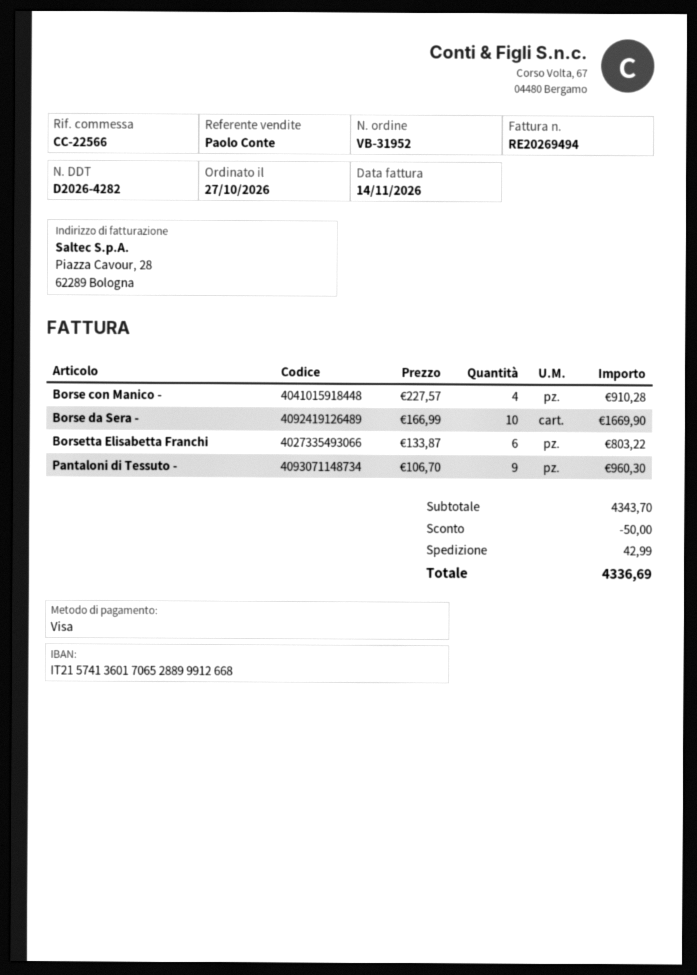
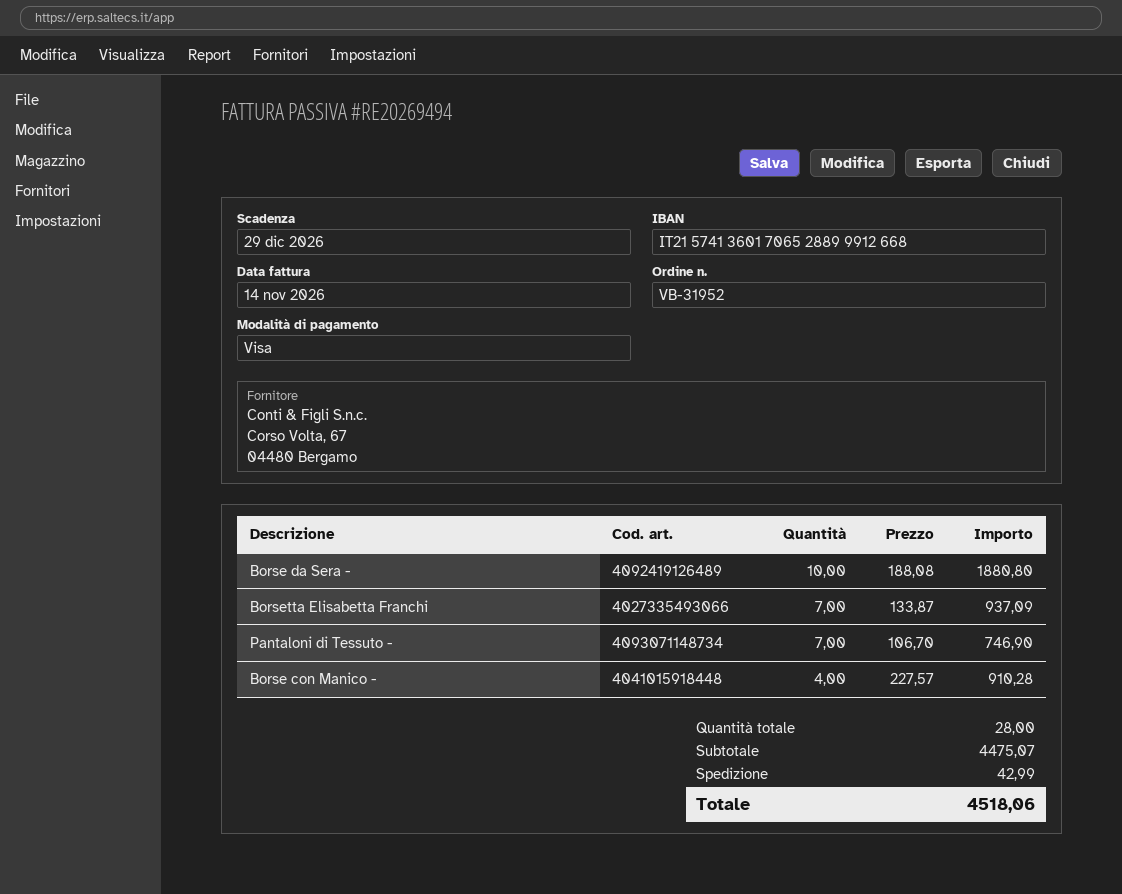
Borse da Sera -: 10 x 166.99 = 1669.90 -> 10 x 188.08 = 1880.80
Borsetta Elisabetta Franchi: 6 x 133.87 = 803.22 -> 7 x 133.87 = 937.09
Pantaloni di Tessuto -: 9 x 106.70 = 960.30 -> 7 x 106.70 = 746.90
subtotal: 4343.70 -> 4475.07
discount: 50.00 -> none
total: 4336.69 -> 4518.06

